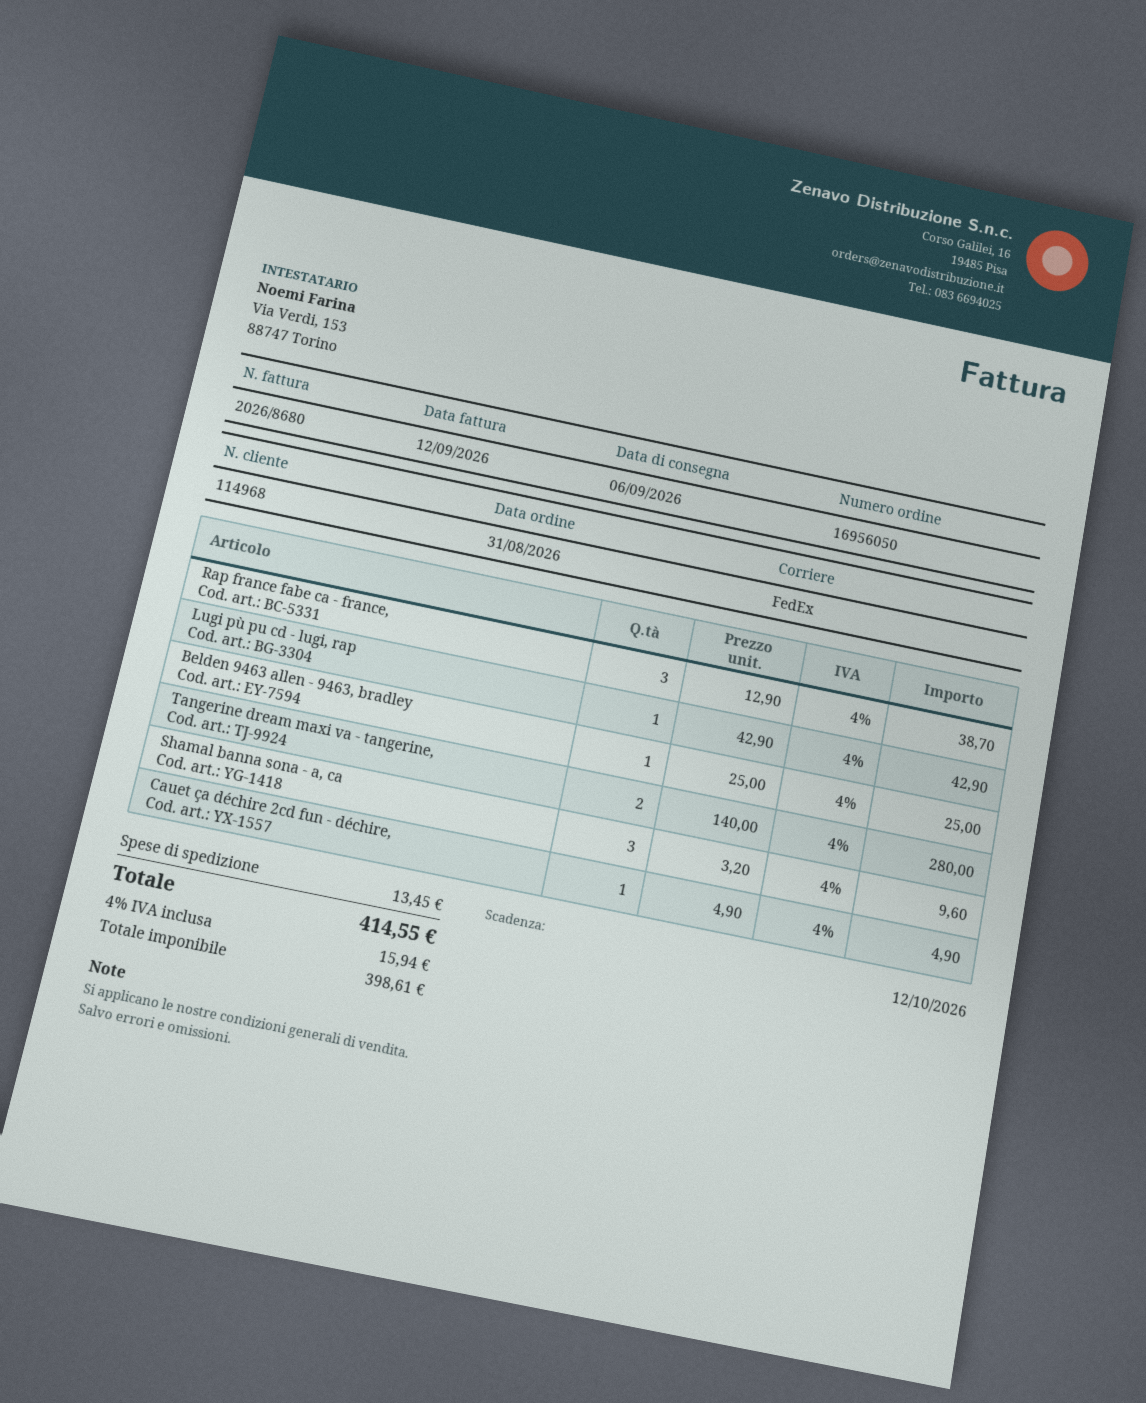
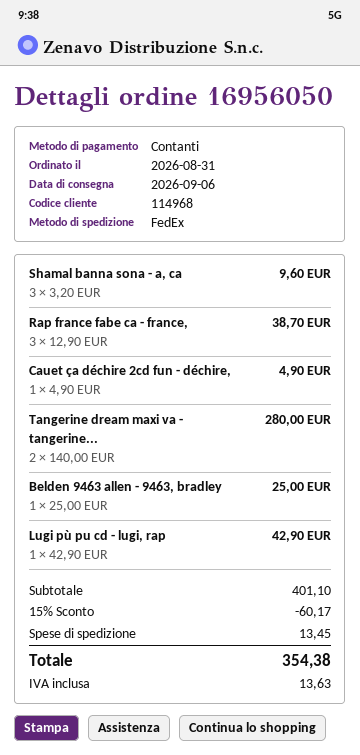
discount: none -> 15% = 60.17
tax: 15.94 -> 13.63
total: 414.55 -> 354.38

